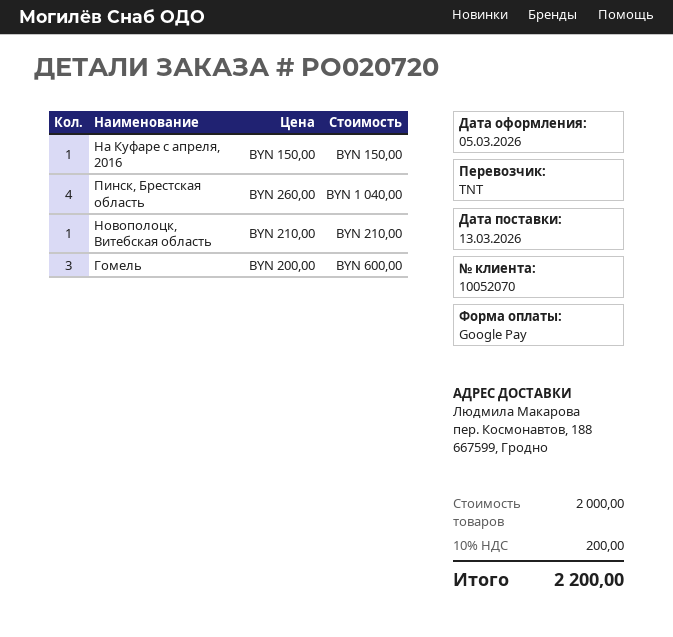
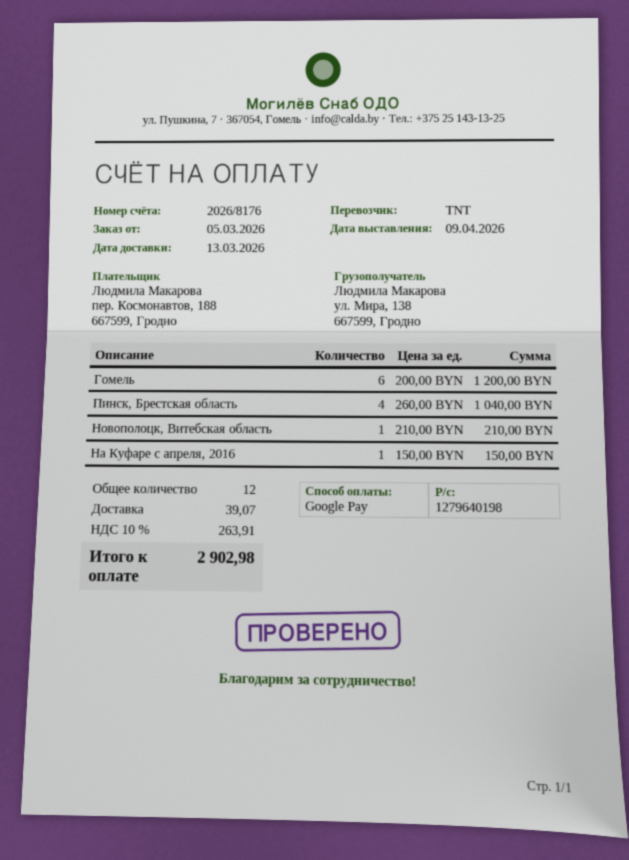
ship to: пер. Космонавтов, 188, 667599, Гродно -> ул. Мира, 138, 667599, Гродно
Гомель: 3 x 200.00 = 600.00 -> 6 x 200.00 = 1200.00
shipping: none -> 39.07
tax: 10% = 200.00 -> 10% = 263.91
total: 2200.00 -> 2902.98

